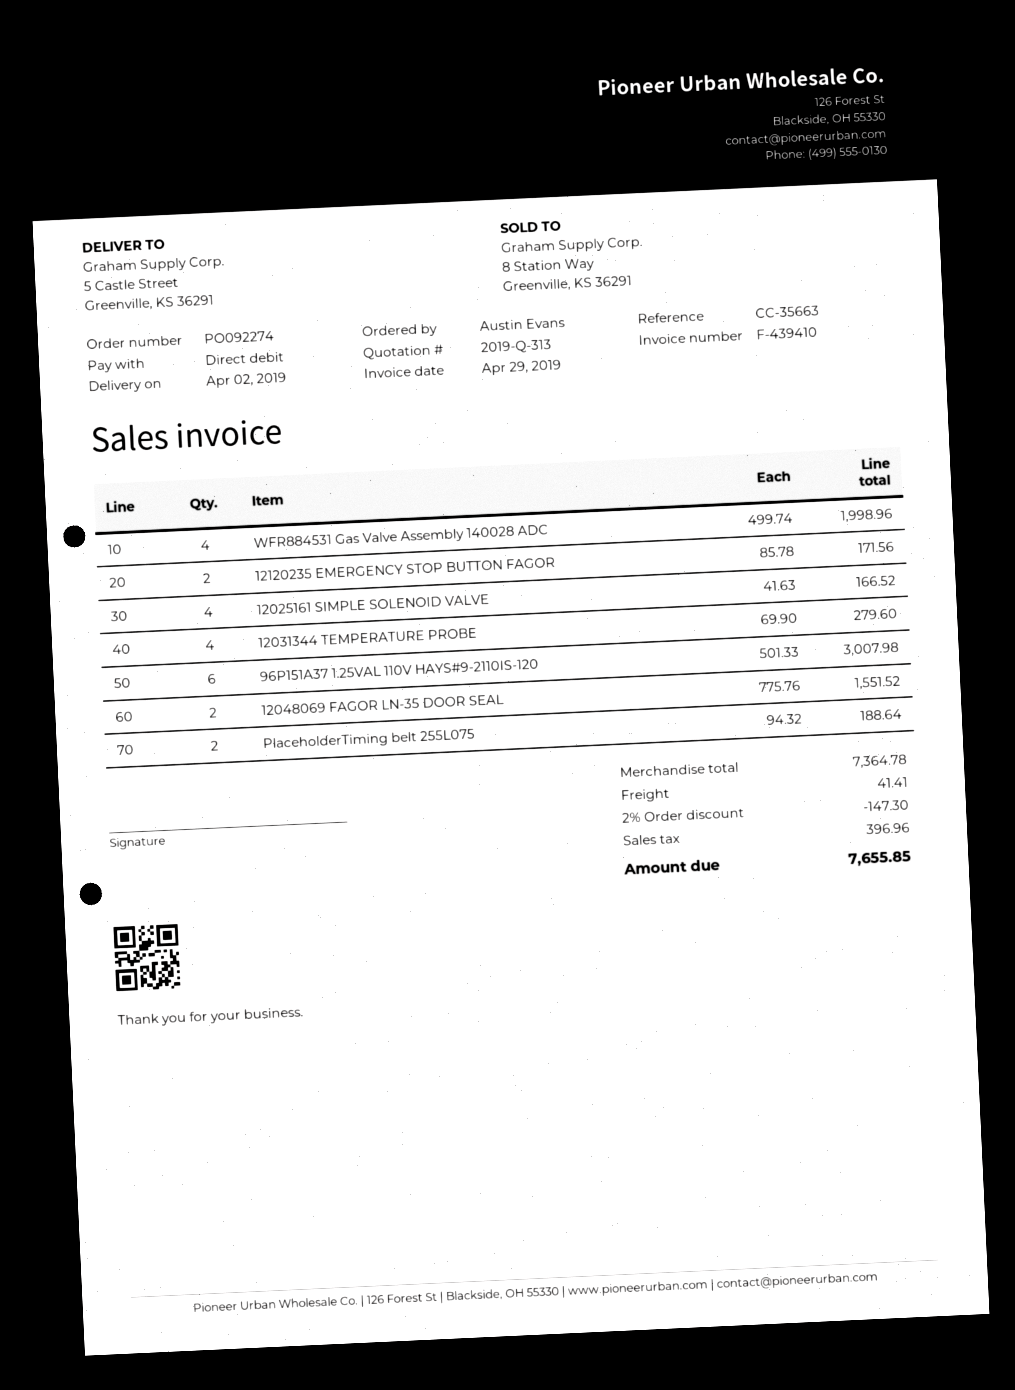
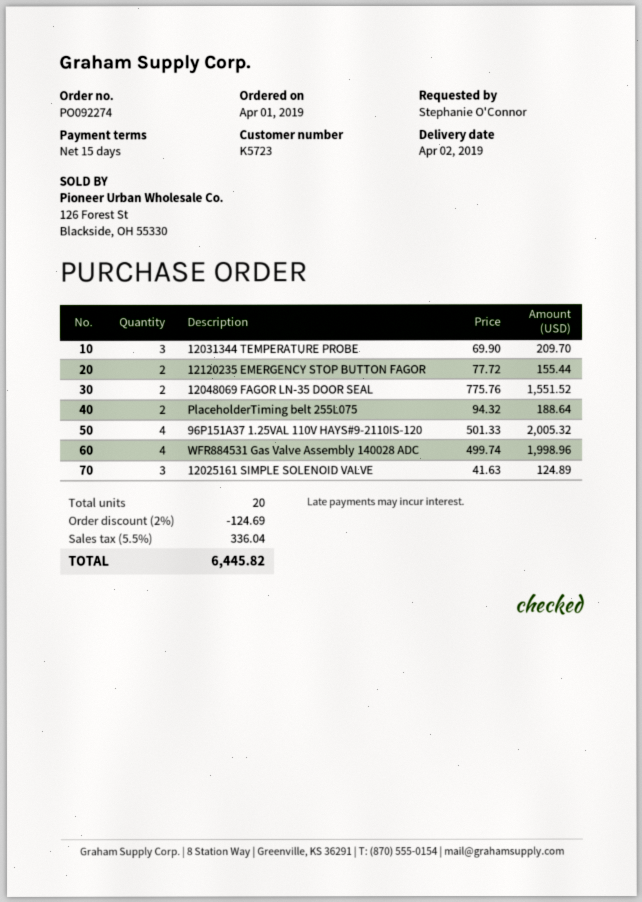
ordered by: Austin Evans -> Stephanie O'Connor
12120235 EMERGENCY STOP BUTTON FAGOR: 2 x 85.78 = 171.56 -> 2 x 77.72 = 155.44
12025161 SIMPLE SOLENOID VALVE: 4 x 41.63 = 166.52 -> 3 x 41.63 = 124.89
12031344 TEMPERATURE PROBE: 4 x 69.90 = 279.60 -> 3 x 69.90 = 209.70
96P151A37 1.25VAL 110V HAYS#9-2110IS-120: 6 x 501.33 = 3007.98 -> 4 x 501.33 = 2005.32
discount: 2% = 147.30 -> 2% = 124.69
shipping: 41.41 -> none
tax: 396.96 -> 336.04
total: 7655.85 -> 6445.82

